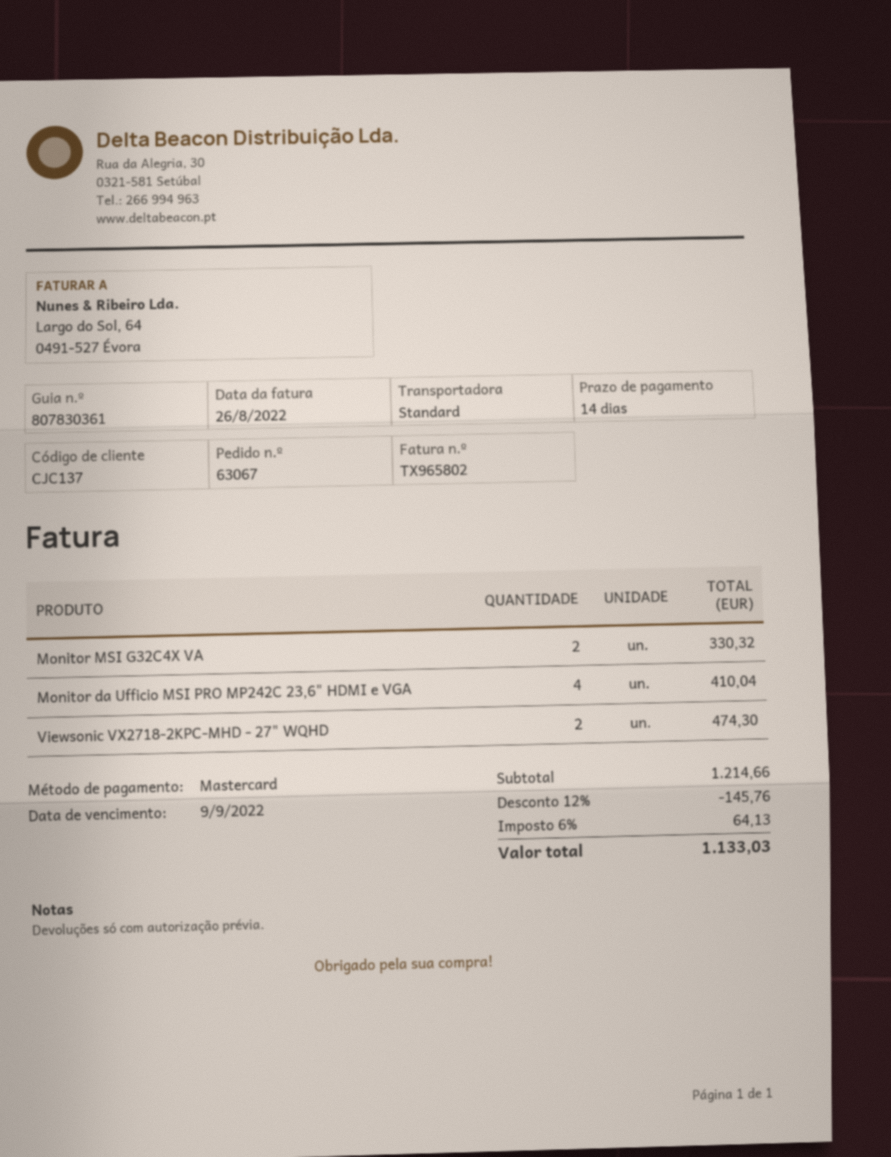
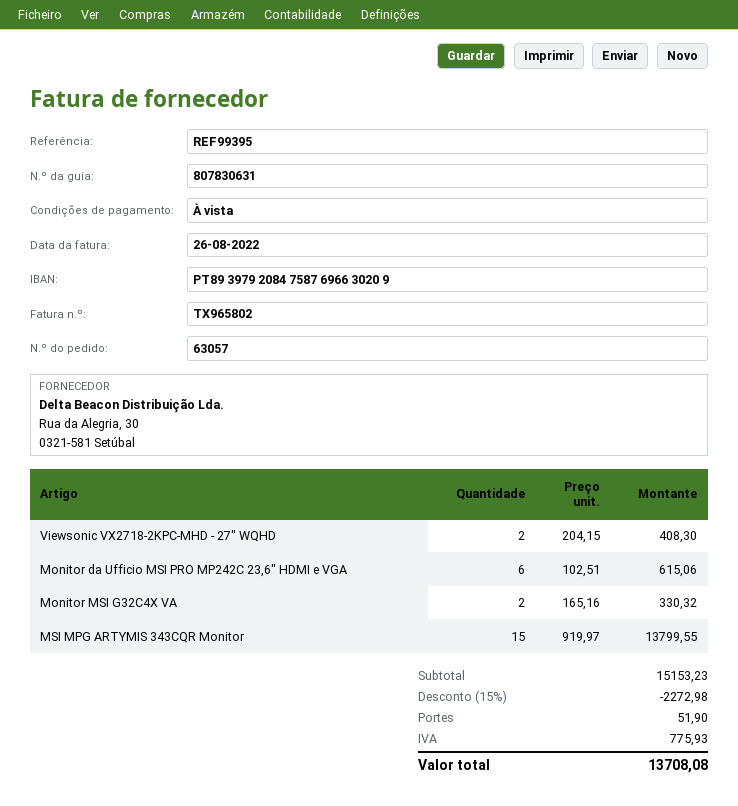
order number: 63067 -> 63057
delivery note number: 807830361 -> 807830631
payment terms: 14 days -> on receipt
Monitor da Ufficio MSI PRO MP242C 23,6" HDMI e VGA: 4 for 410.04 -> 6 for 615.06
Viewsonic VX2718-2KPC-MHD - 27" WQHD: 2 for 474.30 -> 2 for 408.30
MSI MPG ARTYMIS 343CQR Monitor: none -> 15 for 13799.55
subtotal: 1214.66 -> 15153.23
discount: 12% = 145.76 -> 15% = 2272.98
shipping: none -> 51.90
tax: 64.13 -> 775.93
total: 1133.03 -> 13708.08

